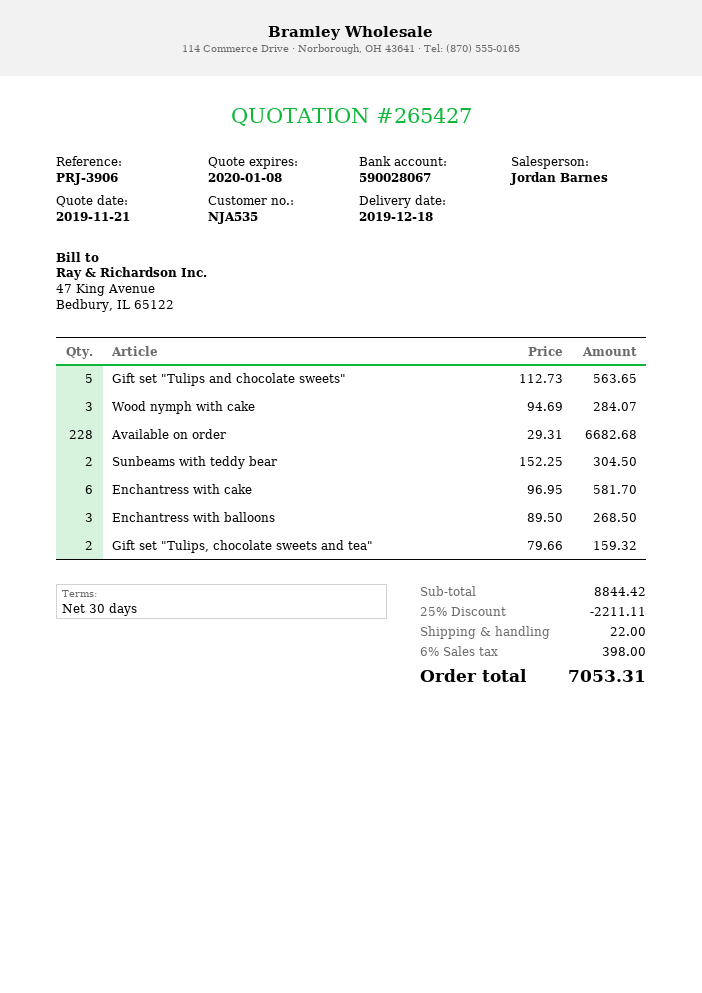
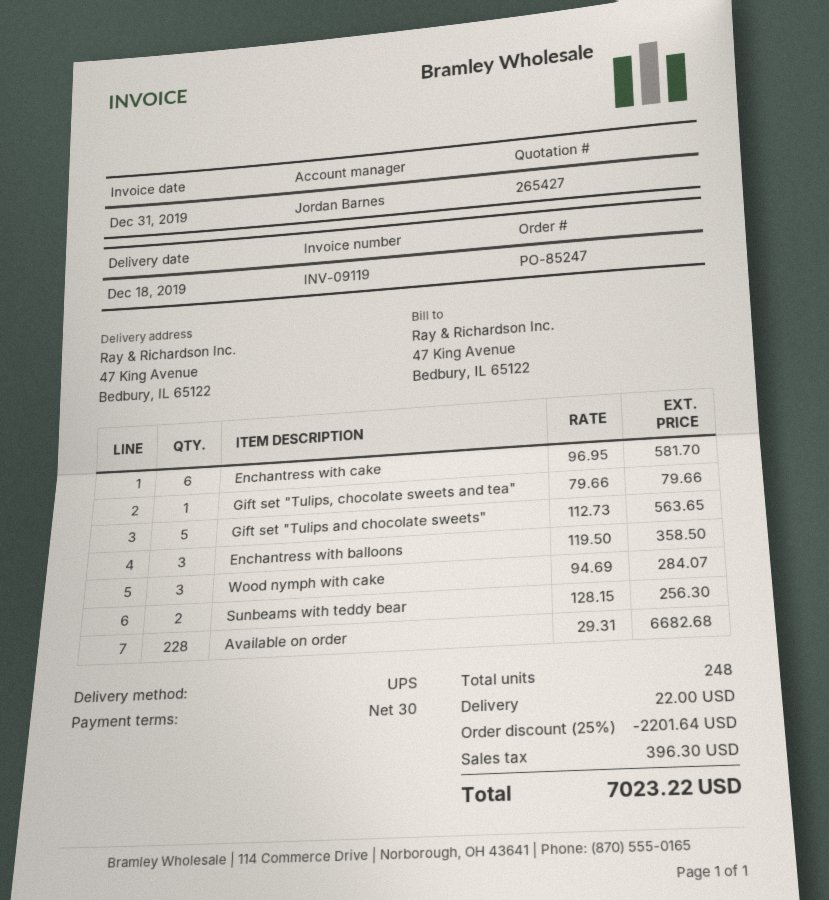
Sunbeams with teddy bear: 2 x 152.25 = 304.50 -> 2 x 128.15 = 256.30
Enchantress with balloons: 3 x 89.50 = 268.50 -> 3 x 119.50 = 358.50
Gift set "Tulips, chocolate sweets and tea": 2 x 79.66 = 159.32 -> 1 x 79.66 = 79.66
discount: 25% = 2211.11 -> 25% = 2201.64
tax: 398.00 -> 396.30
total: 7053.31 -> 7023.22

